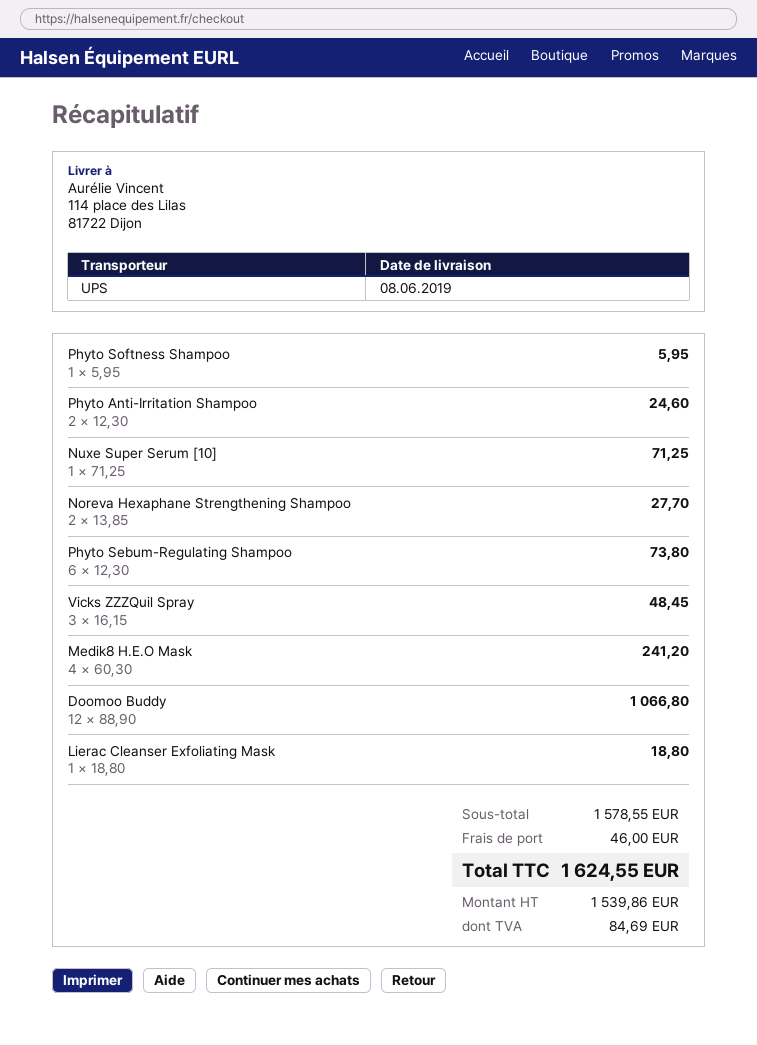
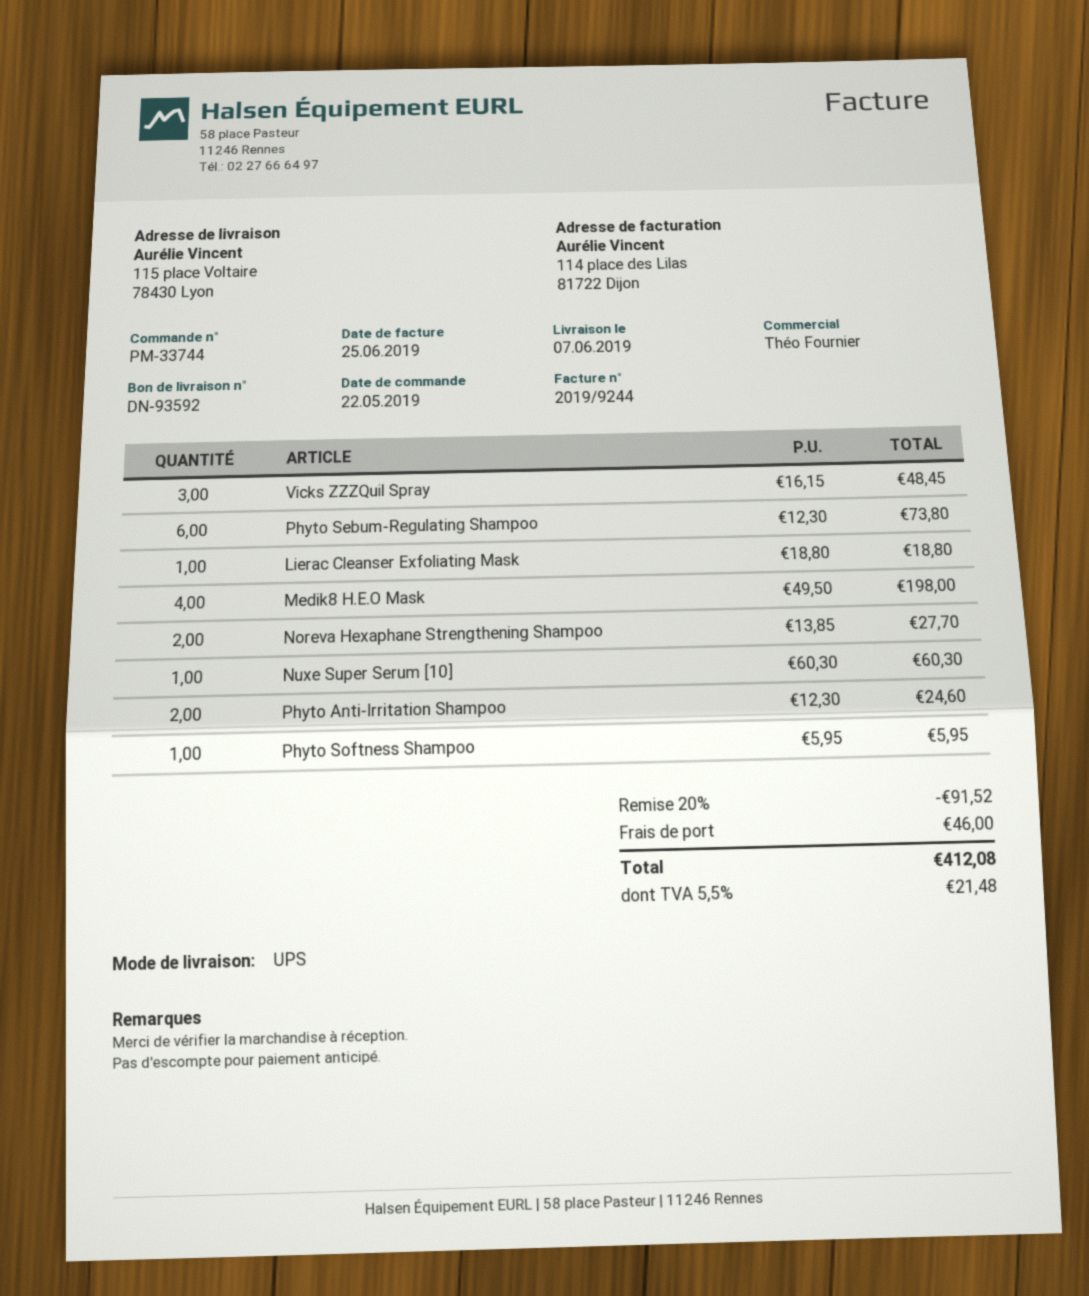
delivery date: 2019-06-08 -> 2019-06-07
ship to: 114 place des Lilas, 81722 Dijon -> 115 place Voltaire, 78430 Lyon
Nuxe Super Serum [10]: 1 x 71.25 = 71.25 -> 1 x 60.30 = 60.30
Medik8 H.E.O Mask: 4 x 60.30 = 241.20 -> 4 x 49.50 = 198.00
Doomoo Buddy: 12 x 88.90 = 1066.80 -> none
discount: none -> 20% = 91.52
tax: 84.69 -> 21.48
total: 1624.55 -> 412.08

